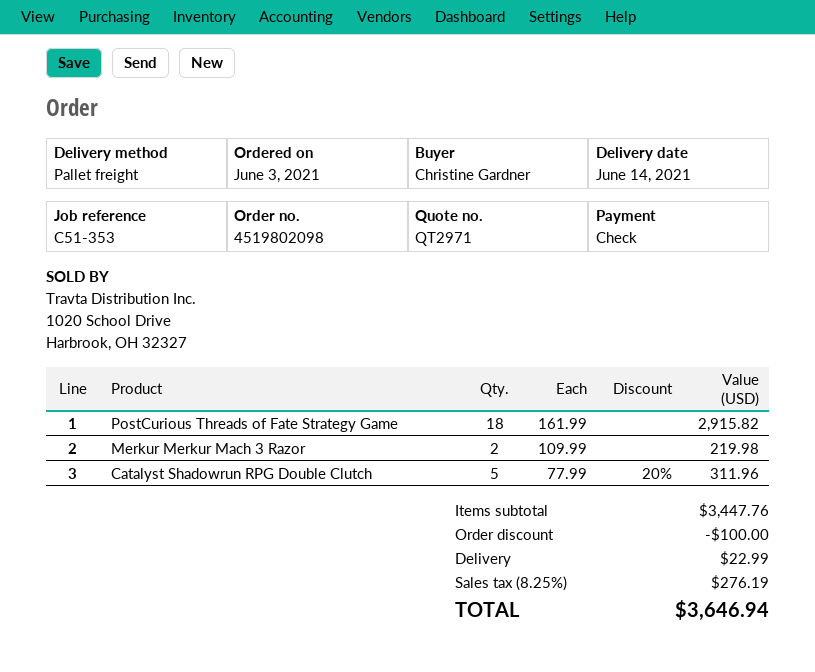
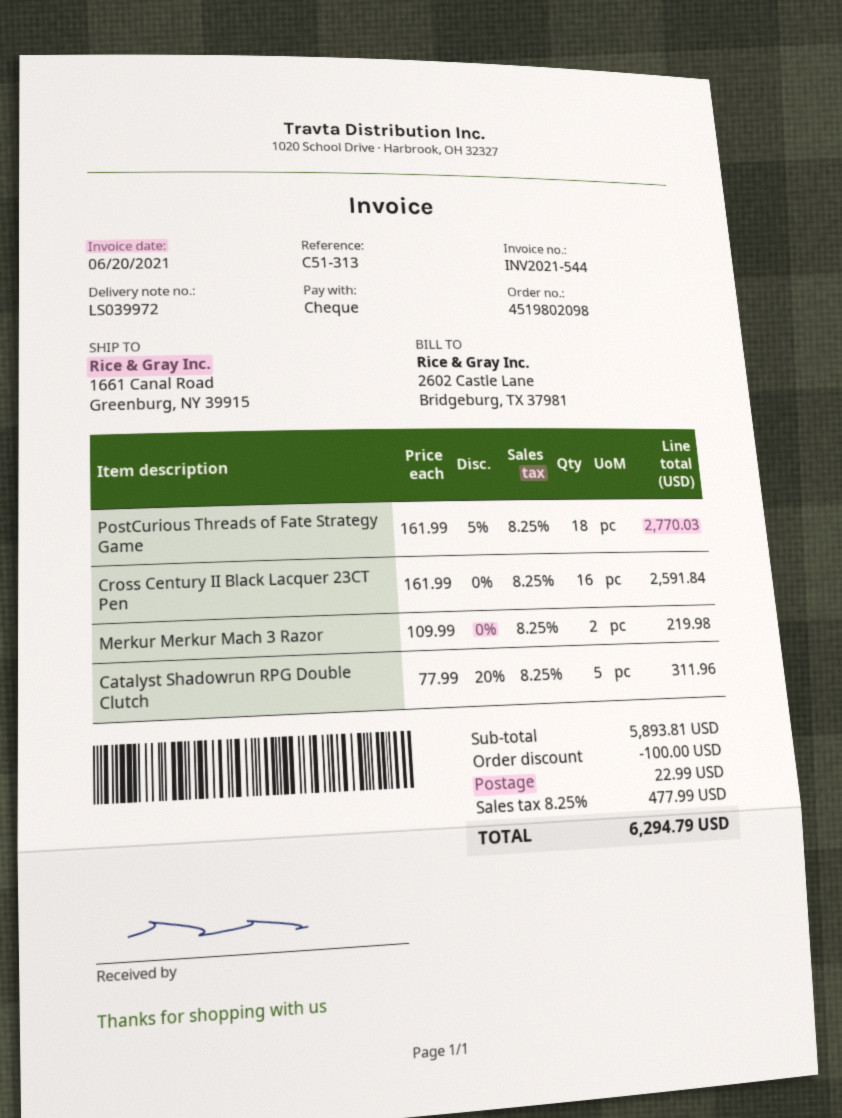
reference: C51-353 -> C51-313
PostCurious Threads of Fate Strategy Game: 18 x 161.99 = 2915.82 -> 18 x 161.99 - 5% = 2770.03
Cross Century II Black Lacquer 23CT Pen: none -> 16 x 161.99 = 2591.84
subtotal: 3447.76 -> 5893.81
tax: 8.25% = 276.19 -> 8.25% = 477.99
total: 3646.94 -> 6294.79

